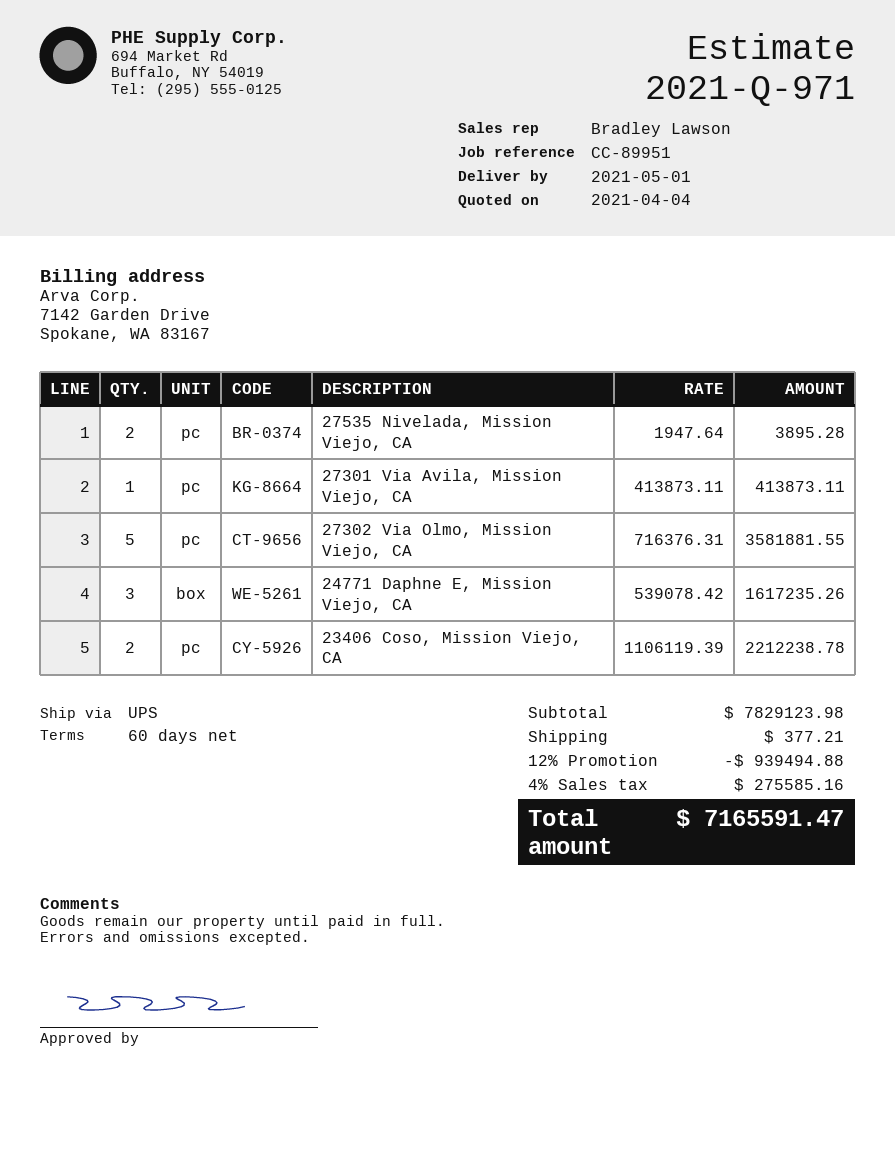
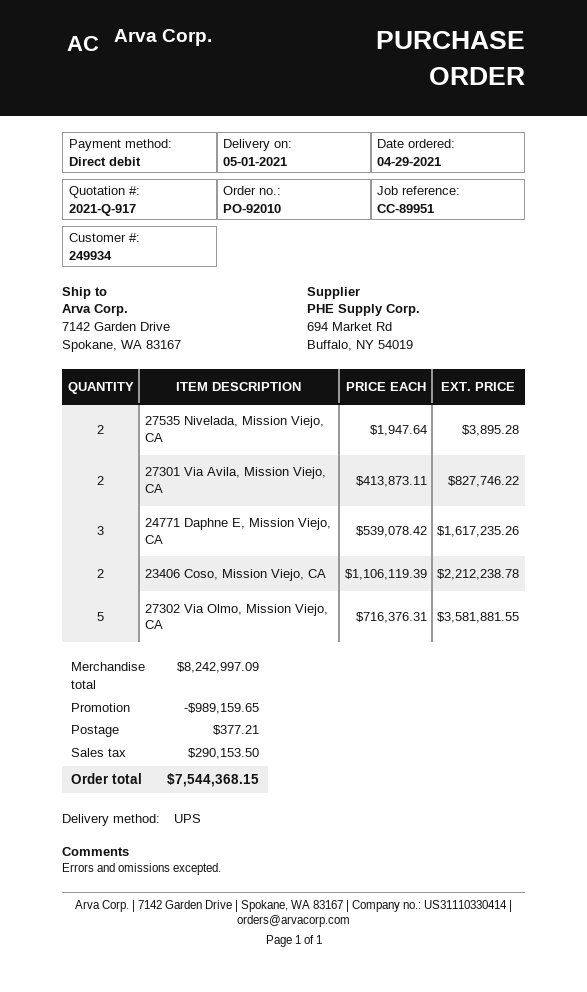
quote number: 2021-Q-971 -> 2021-Q-917
27301 Via Avila, Mission Viejo, CA: 1 x 413873.11 = 413873.11 -> 2 x 413873.11 = 827746.22
subtotal: 7829123.98 -> 8242997.09
discount: 939494.88 -> 989159.65
tax: 275585.16 -> 290153.50
total: 7165591.47 -> 7544368.15

